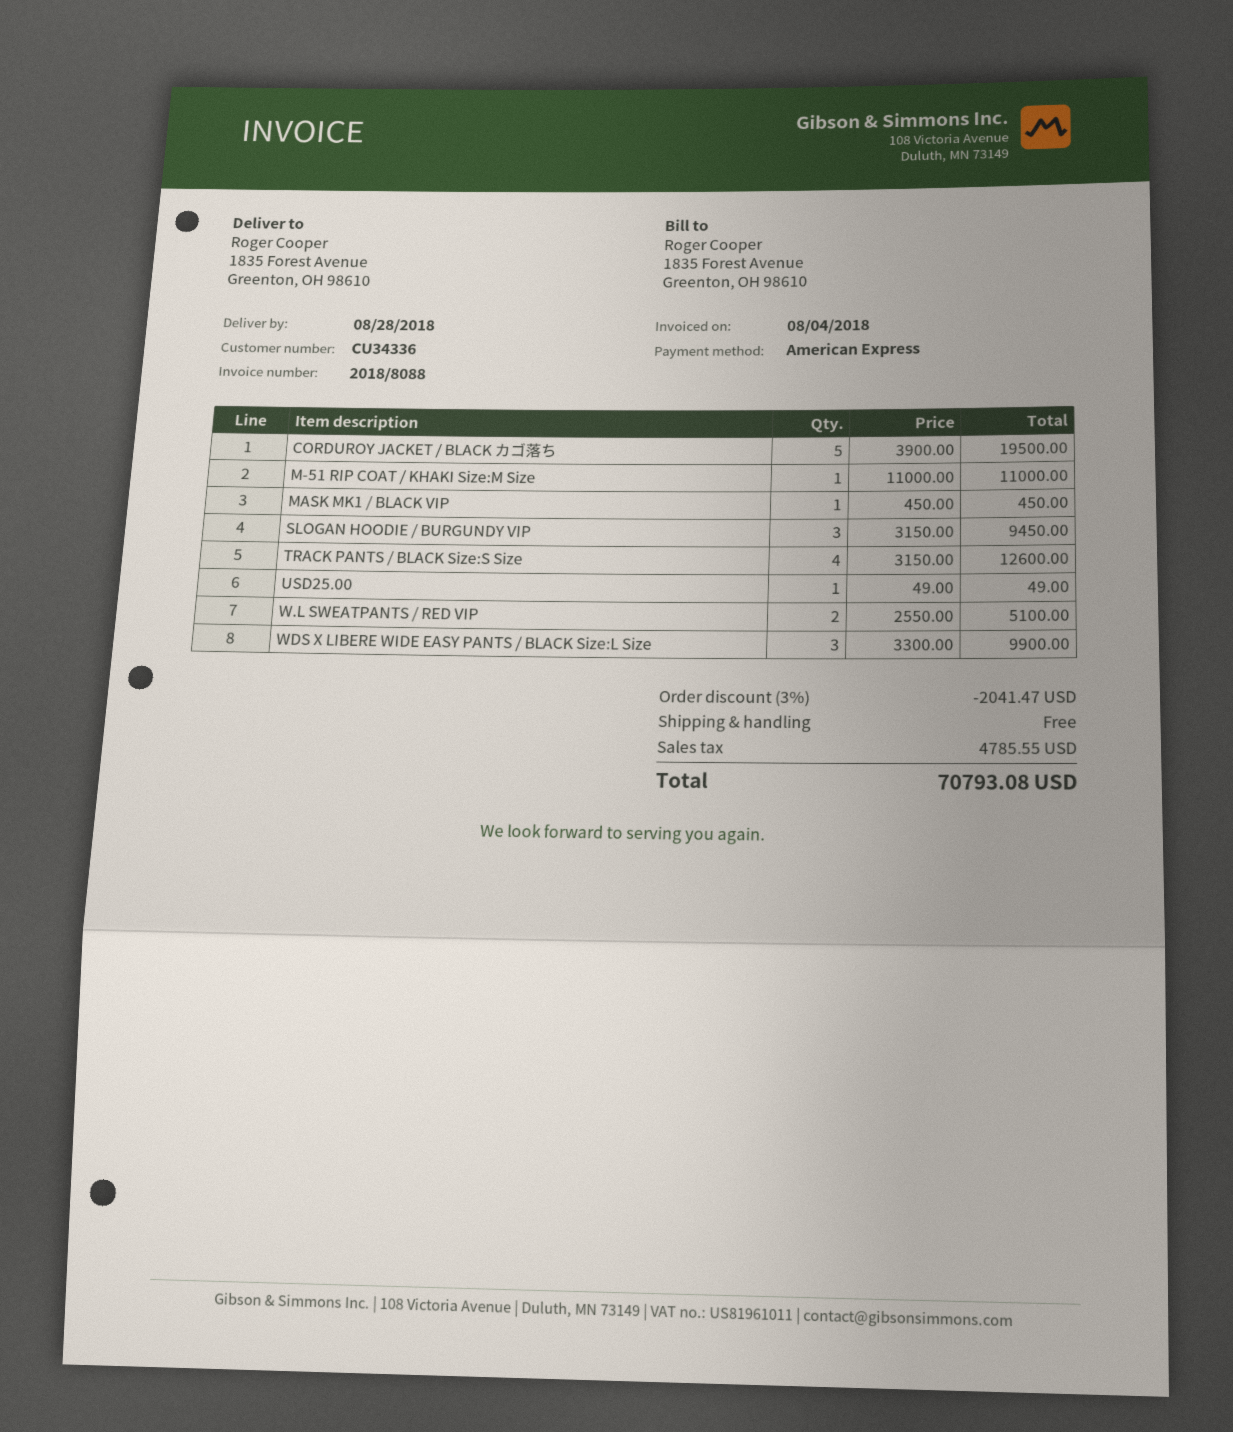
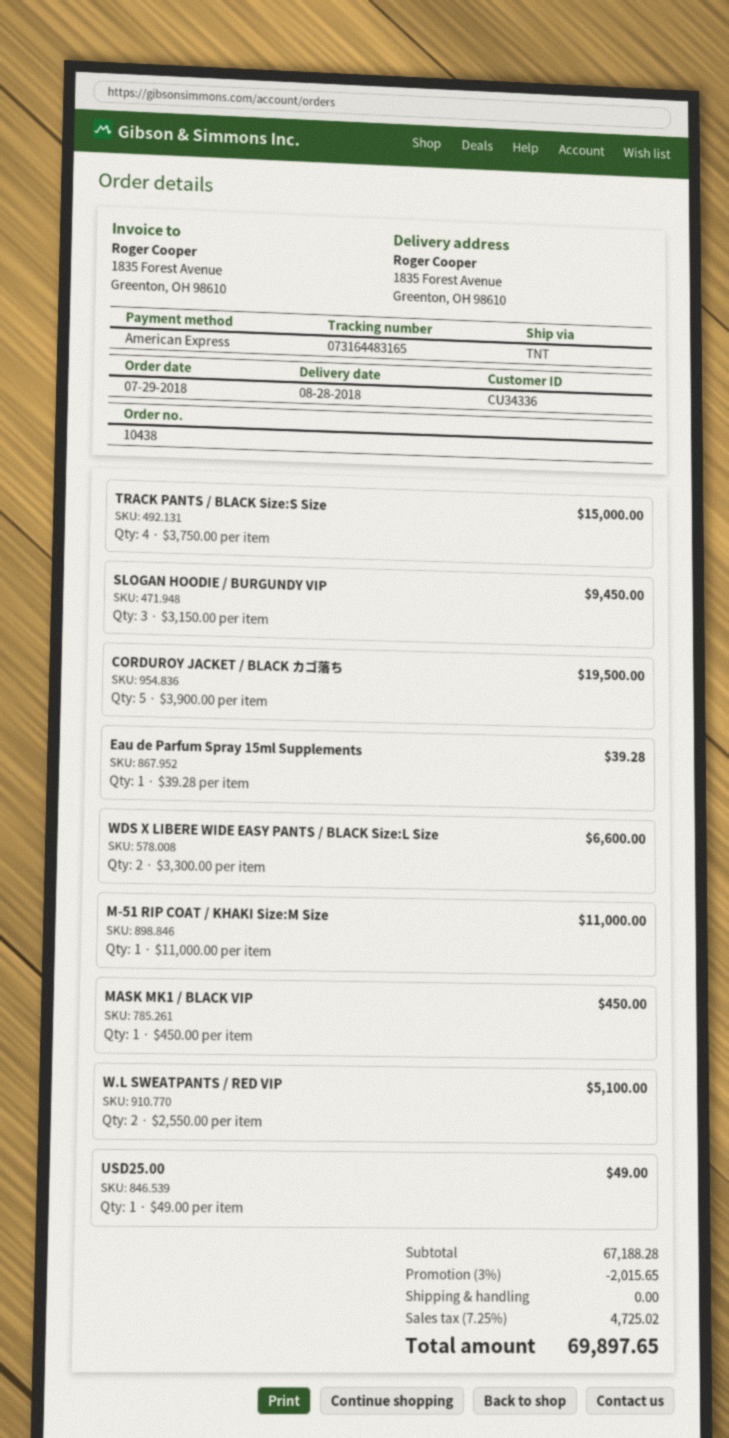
TRACK PANTS / BLACK Size:S Size: 4 x 3150.00 = 12600.00 -> 4 x 3750.00 = 15000.00
WDS X LIBERE WIDE EASY PANTS / BLACK Size:L Size: 3 x 3300.00 = 9900.00 -> 2 x 3300.00 = 6600.00
Eau de Parfum Spray 15ml Supplements: none -> 1 x 39.28 = 39.28
discount: 3% = 2041.47 -> 3% = 2015.65
tax: 4785.55 -> 4725.02
total: 70793.08 -> 69897.65

